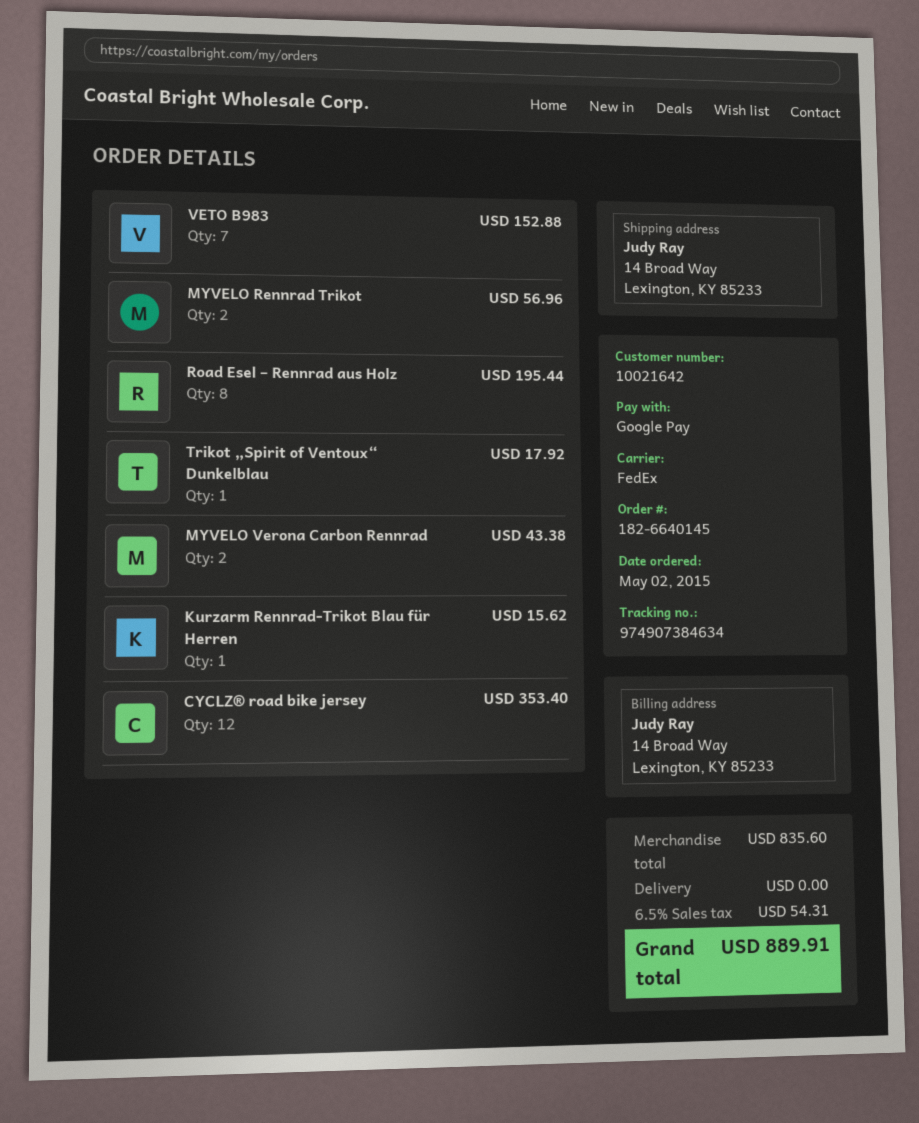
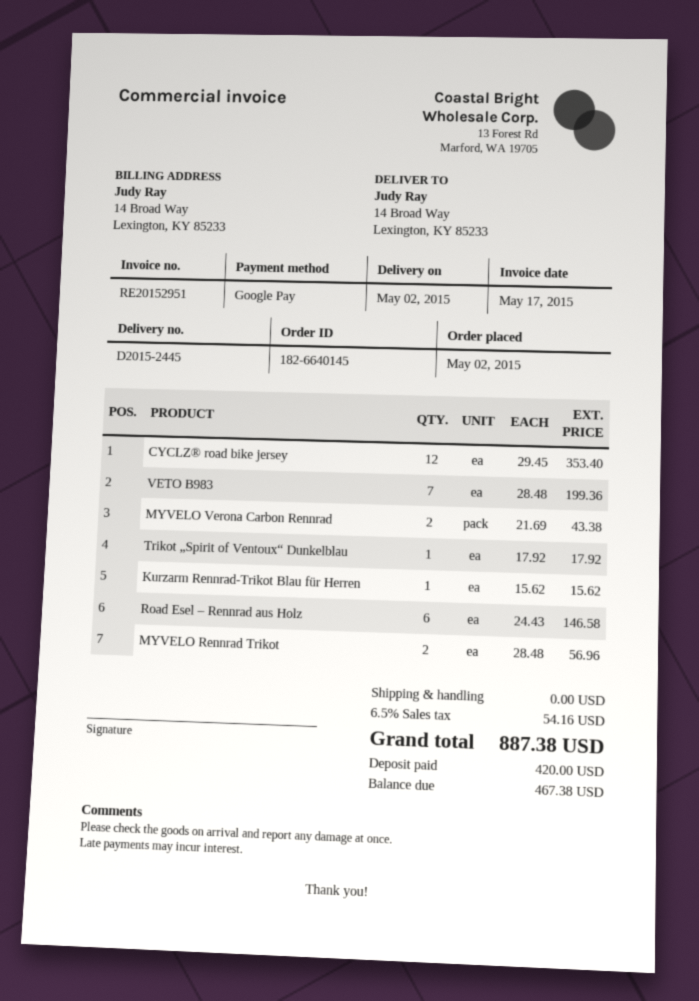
VETO B983: 7 for 152.88 -> 7 for 199.36
Road Esel – Rennrad aus Holz: 8 for 195.44 -> 6 for 146.58
tax: 6.5% = 54.31 -> 6.5% = 54.16
total: 889.91 -> 887.38

